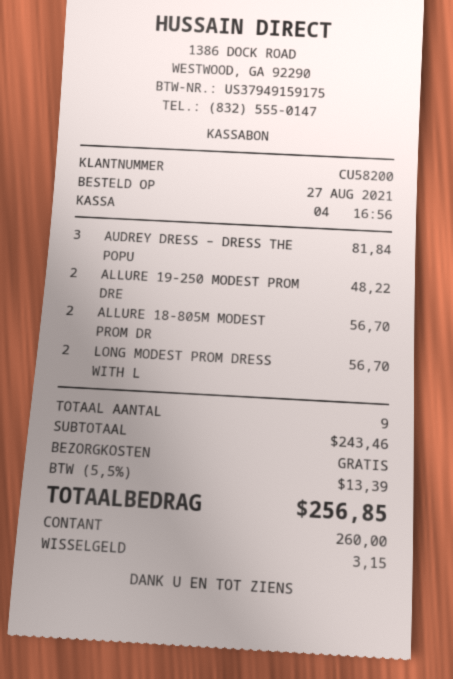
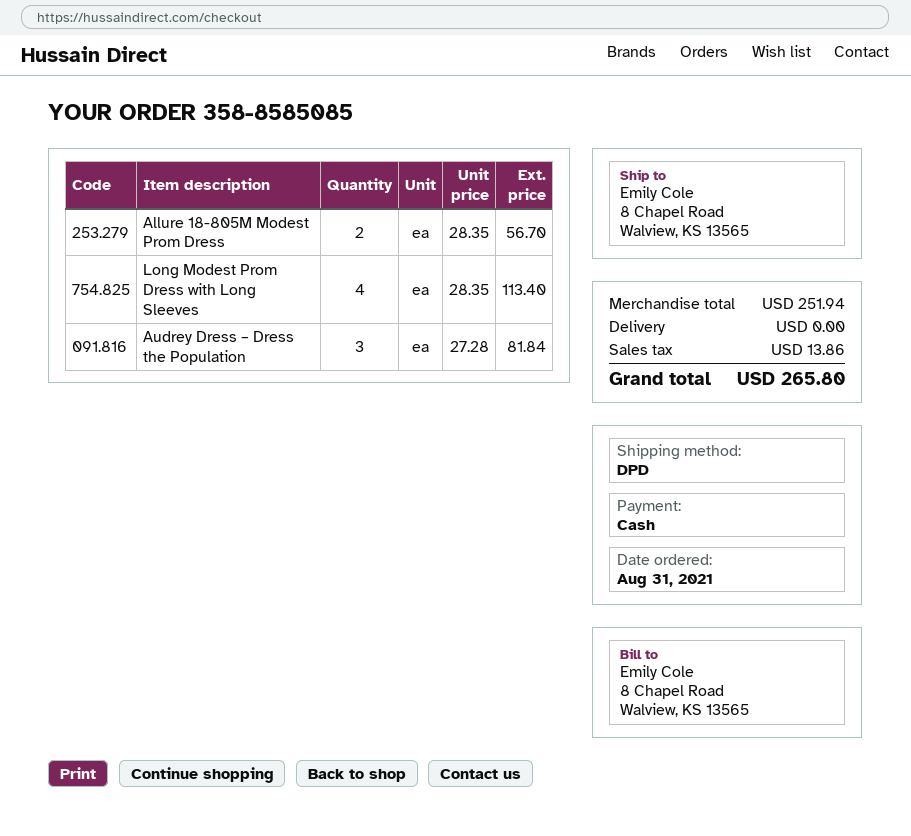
order date: 2021-08-27 -> 2021-08-31
ALLURE 19-250 MODEST PROM DRE: 2 for 48.22 -> none
LONG MODEST PROM DRESS WITH L: 2 for 56.70 -> 4 for 113.40
subtotal: 243.46 -> 251.94
tax: 13.39 -> 13.86
total: 256.85 -> 265.80

